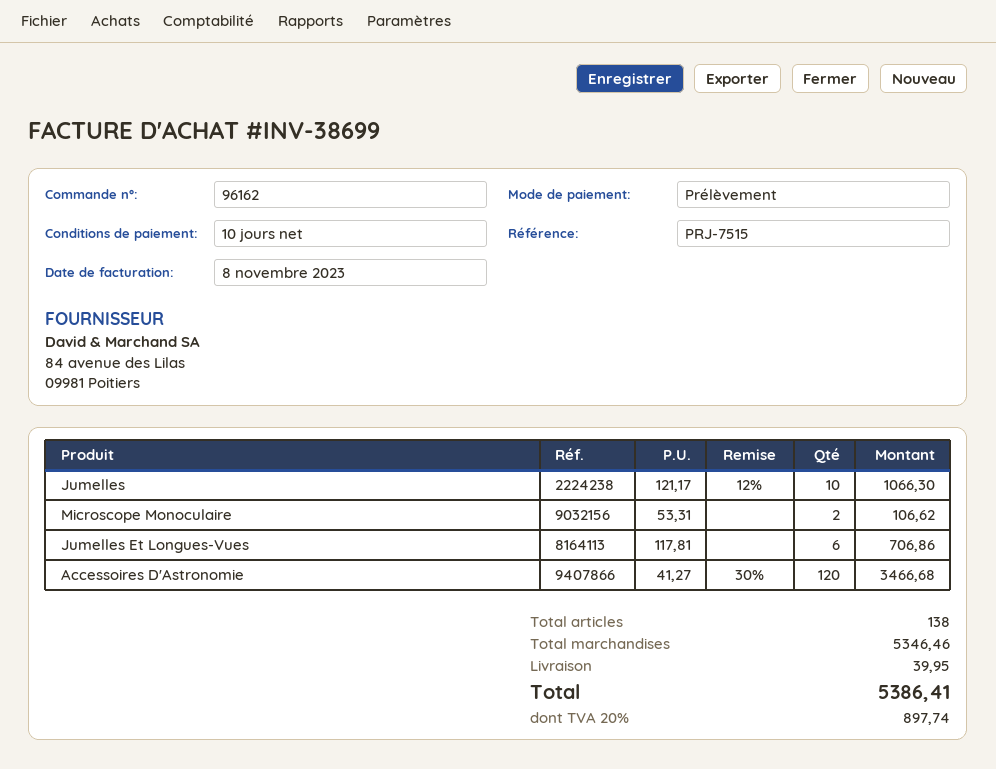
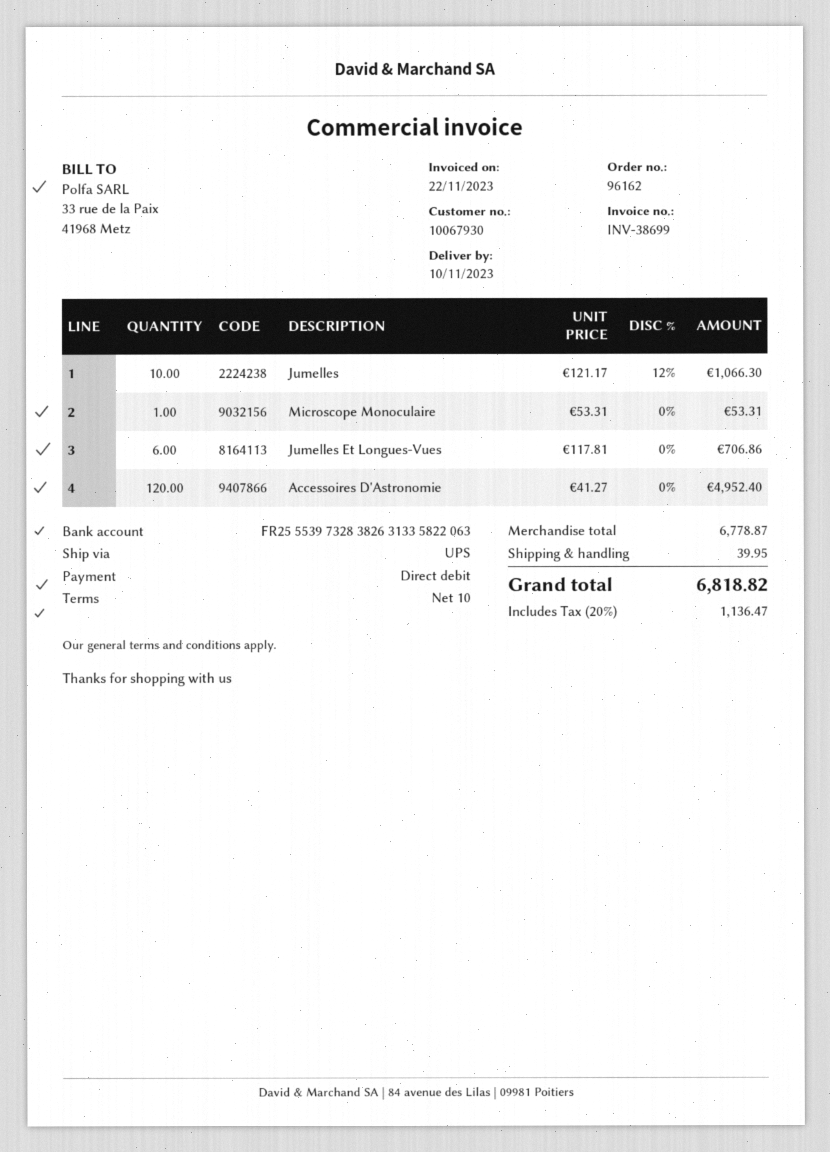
invoice date: 2023-11-08 -> 2023-11-22
Microscope Monoculaire: 2 x 53.31 = 106.62 -> 1 x 53.31 = 53.31
Accessoires D'Astronomie: 120 x 41.27 - 30% = 3466.68 -> 120 x 41.27 = 4952.40
subtotal: 5346.46 -> 6778.87
tax: 20% = 897.74 -> 20% = 1136.47
total: 5386.41 -> 6818.82

